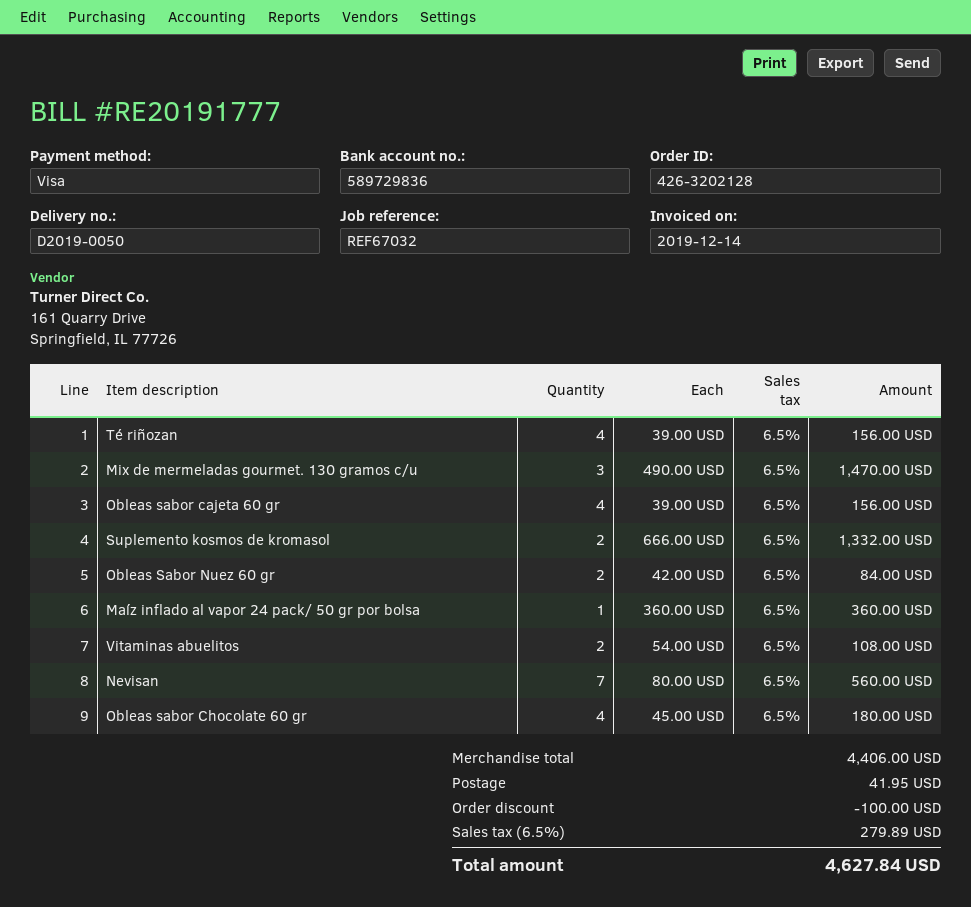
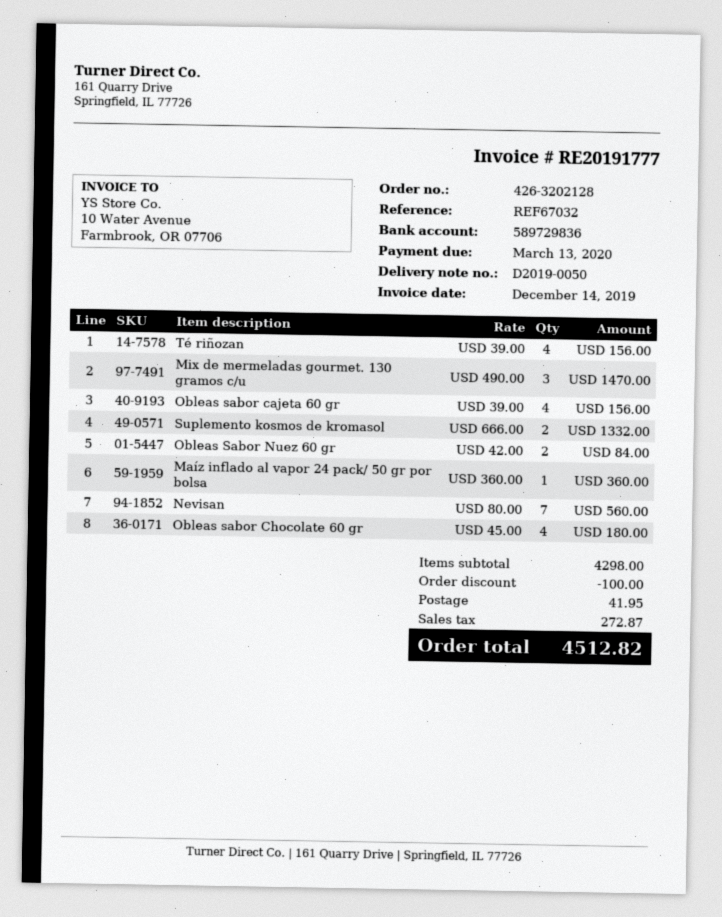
Vitaminas abuelitos: 2 x 54.00 = 108.00 -> none
subtotal: 4406.00 -> 4298.00
tax: 279.89 -> 272.87
total: 4627.84 -> 4512.82

